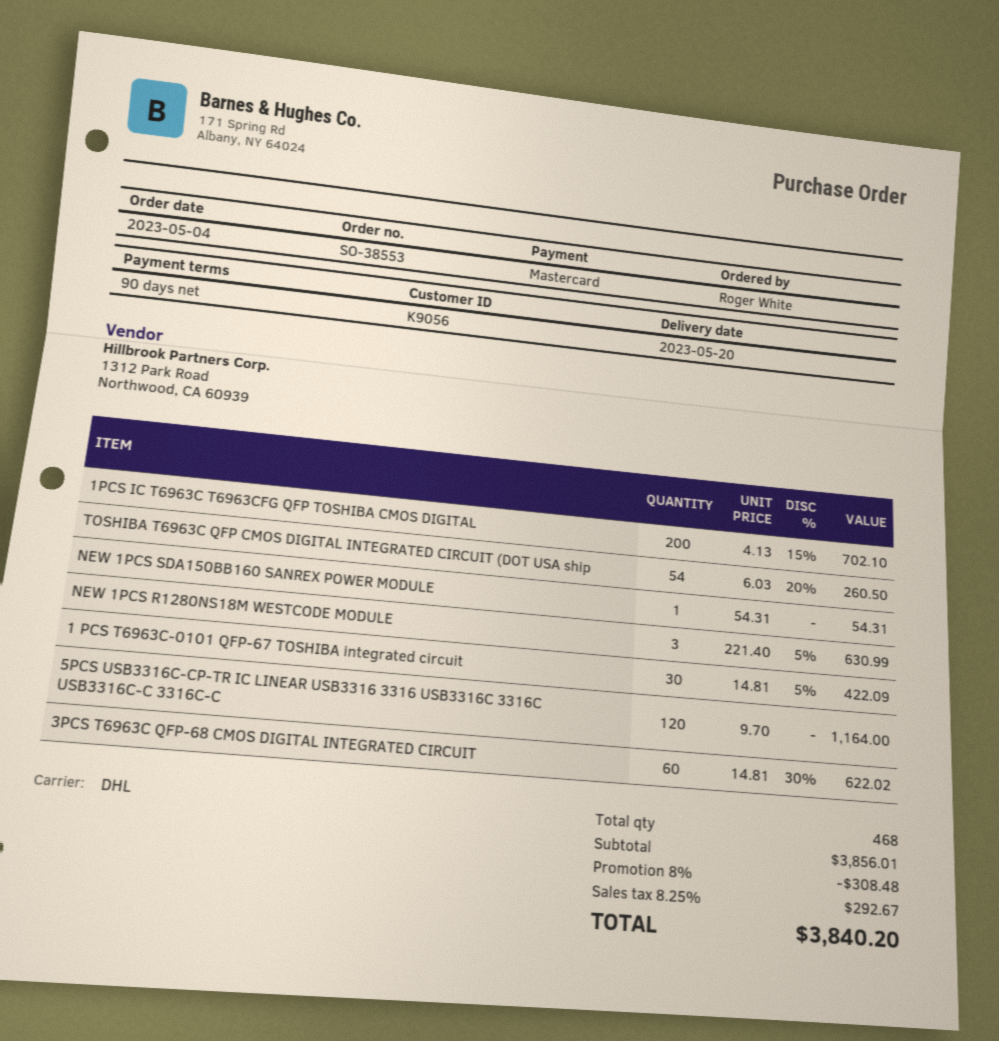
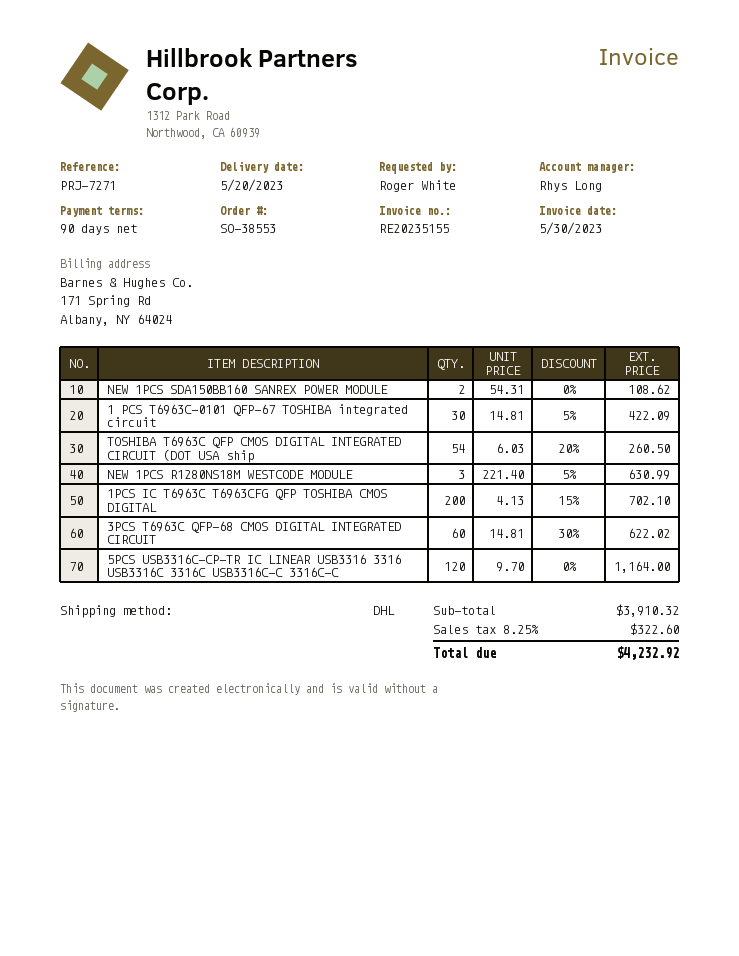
NEW 1PCS SDA150BB160 SANREX POWER MODULE: 1 x 54.31 = 54.31 -> 2 x 54.31 = 108.62
subtotal: 3856.01 -> 3910.32
discount: 8% = 308.48 -> none
tax: 8.25% = 292.67 -> 8.25% = 322.60
total: 3840.20 -> 4232.92

